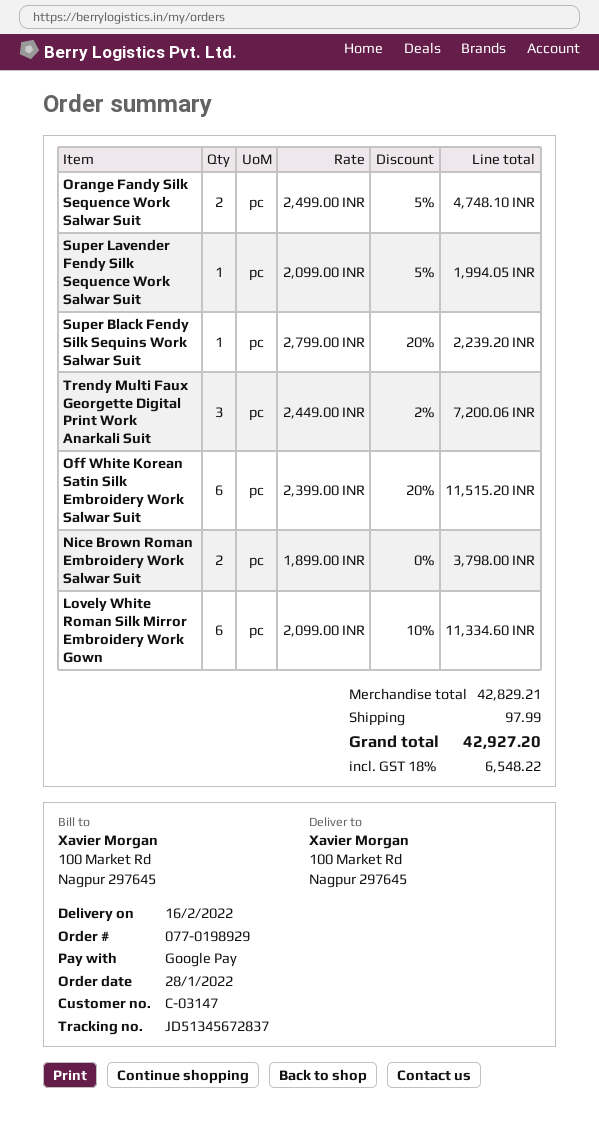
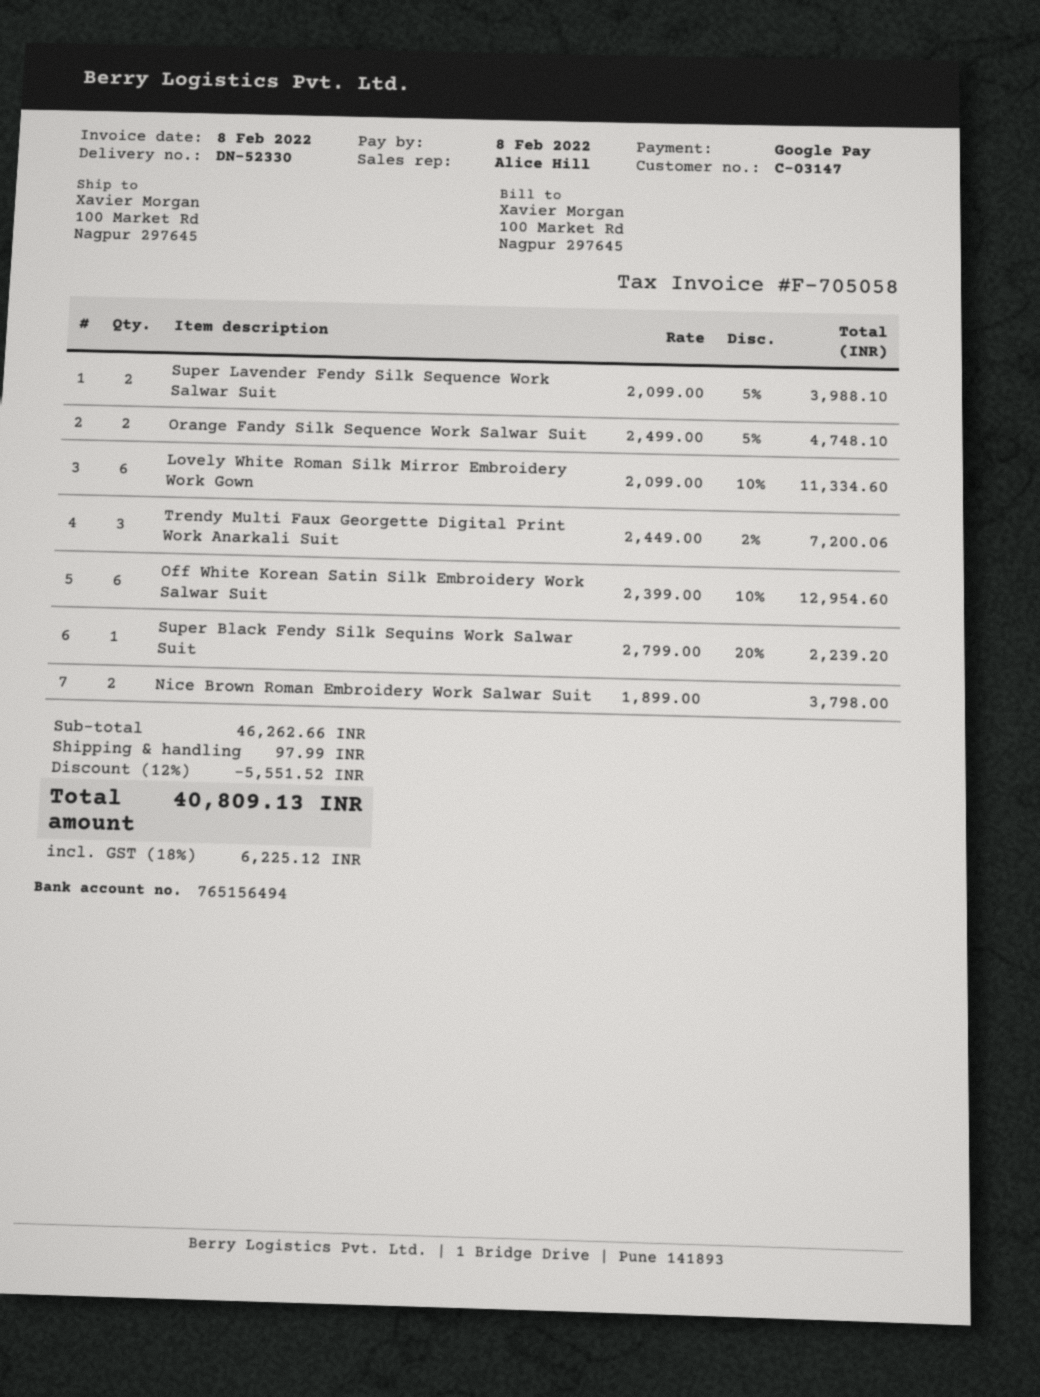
Super Lavender Fendy Silk Sequence Work Salwar Suit: 1 x 2099.00 - 5% = 1994.05 -> 2 x 2099.00 - 5% = 3988.10
Off White Korean Satin Silk Embroidery Work Salwar Suit: 6 x 2399.00 - 20% = 11515.20 -> 6 x 2399.00 - 10% = 12954.60
subtotal: 42829.21 -> 46262.66
discount: none -> 12% = 5551.52
tax: 18% = 6548.22 -> 18% = 6225.12
total: 42927.20 -> 40809.13

